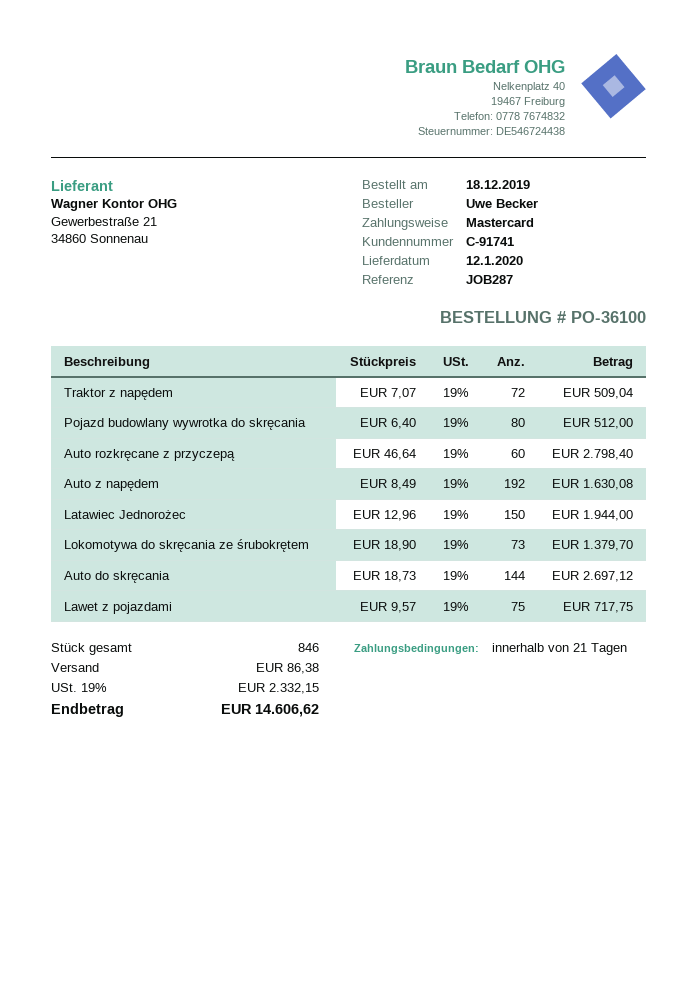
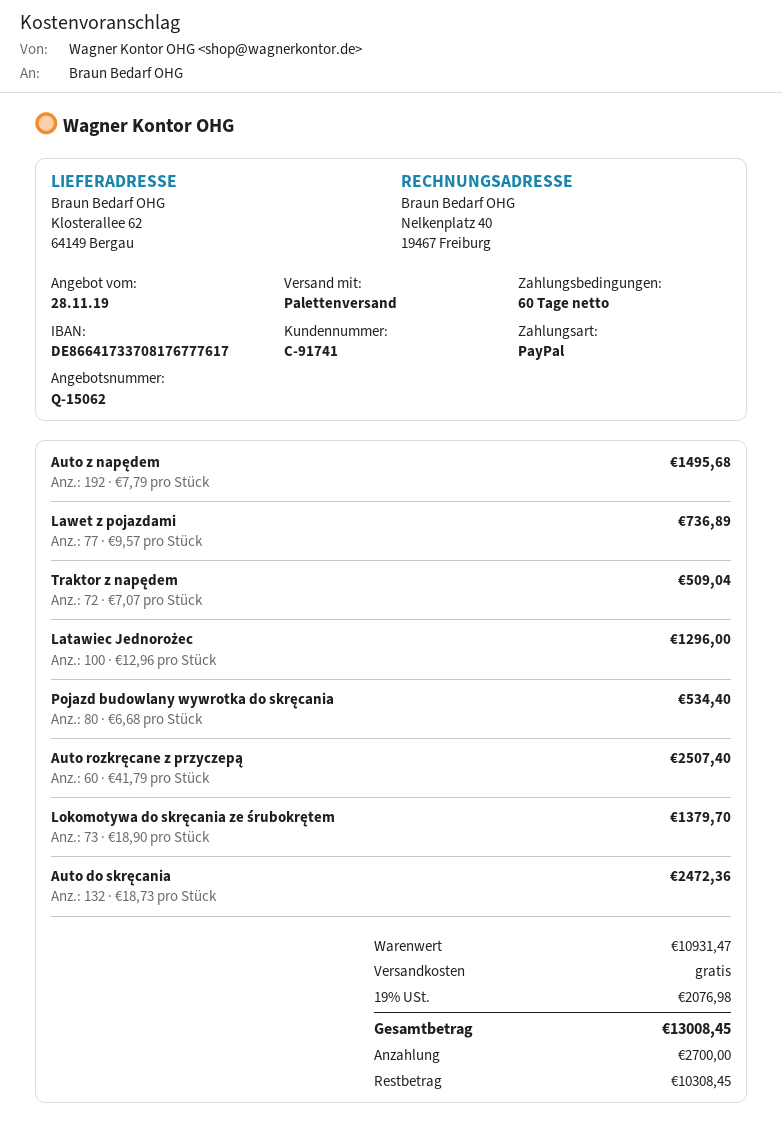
payment terms: 21 days -> 60 days
payment method: Mastercard -> PayPal
Pojazd budowlany wywrotka do skręcania: 80 x 6.40 = 512.00 -> 80 x 6.68 = 534.40
Auto rozkręcane z przyczepą: 60 x 46.64 = 2798.40 -> 60 x 41.79 = 2507.40
Auto z napędem: 192 x 8.49 = 1630.08 -> 192 x 7.79 = 1495.68
Latawiec Jednorożec: 150 x 12.96 = 1944.00 -> 100 x 12.96 = 1296.00
Auto do skręcania: 144 x 18.73 = 2697.12 -> 132 x 18.73 = 2472.36
Lawet z pojazdami: 75 x 9.57 = 717.75 -> 77 x 9.57 = 736.89
shipping: 86.38 -> 0.00
tax: 19% = 2332.15 -> 19% = 2076.98
total: 14606.62 -> 13008.45

